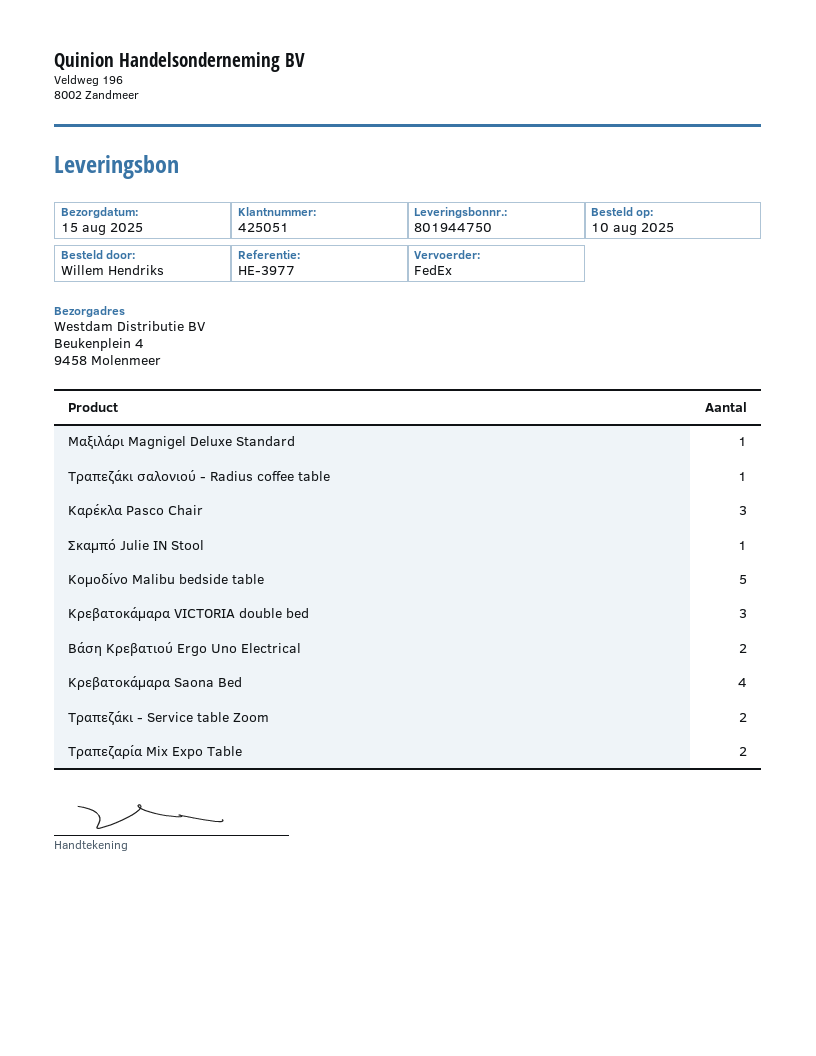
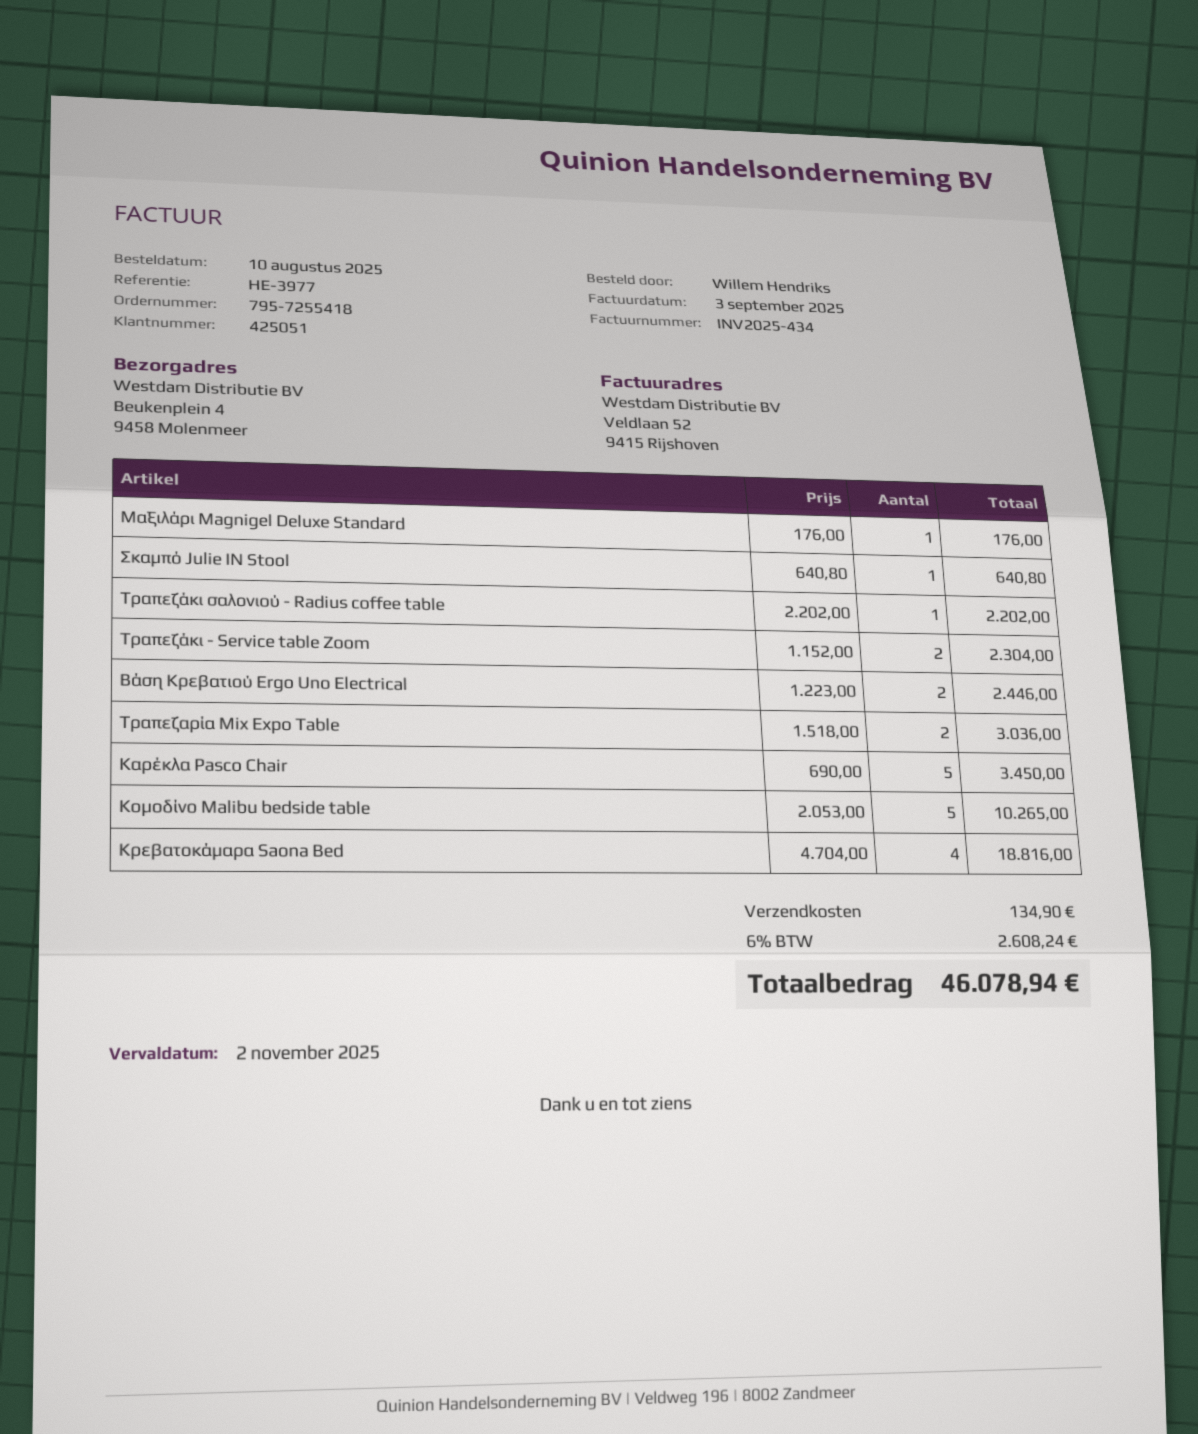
Καρέκλα Pasco Chair: 3 -> 5
Κρεβατοκάμαρα VICTORIA double bed: 3 -> none

